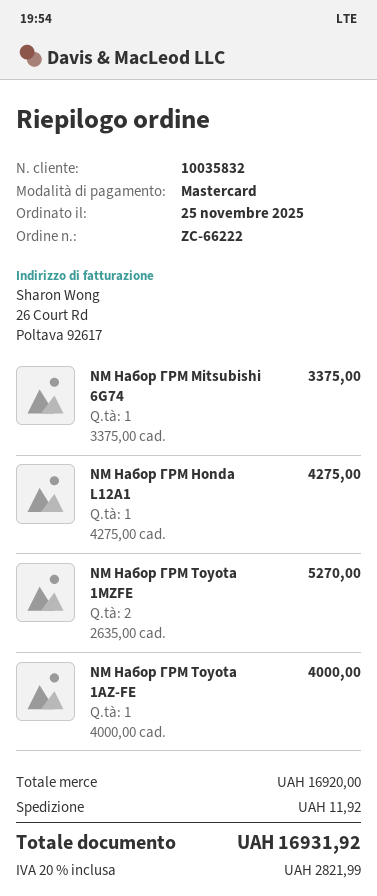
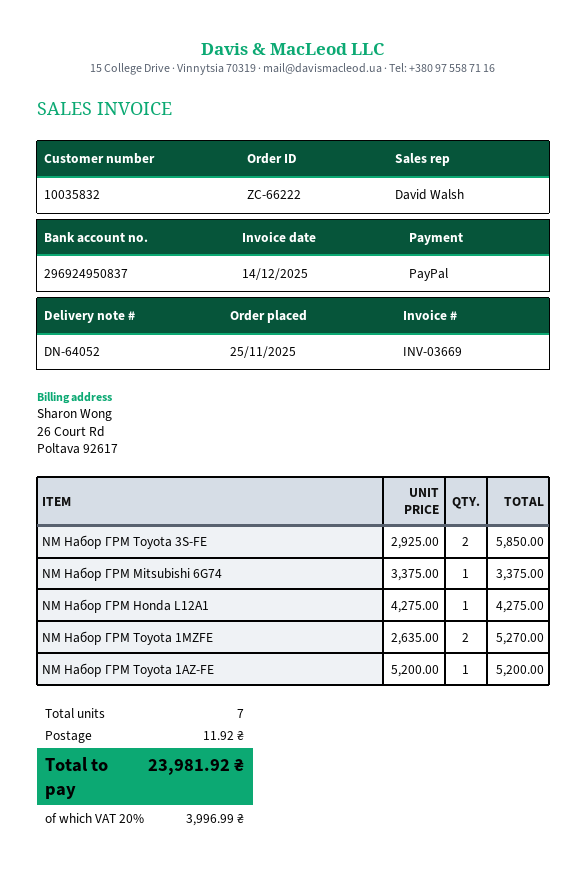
payment method: Mastercard -> PayPal
NM Набор ГРМ Toyota 1AZ-FE: 1 x 4000.00 = 4000.00 -> 1 x 5200.00 = 5200.00
NM Набор ГРМ Toyota 3S-FE: none -> 2 x 2925.00 = 5850.00
tax: 20% = 2821.99 -> 20% = 3996.99
total: 16931.92 -> 23981.92

